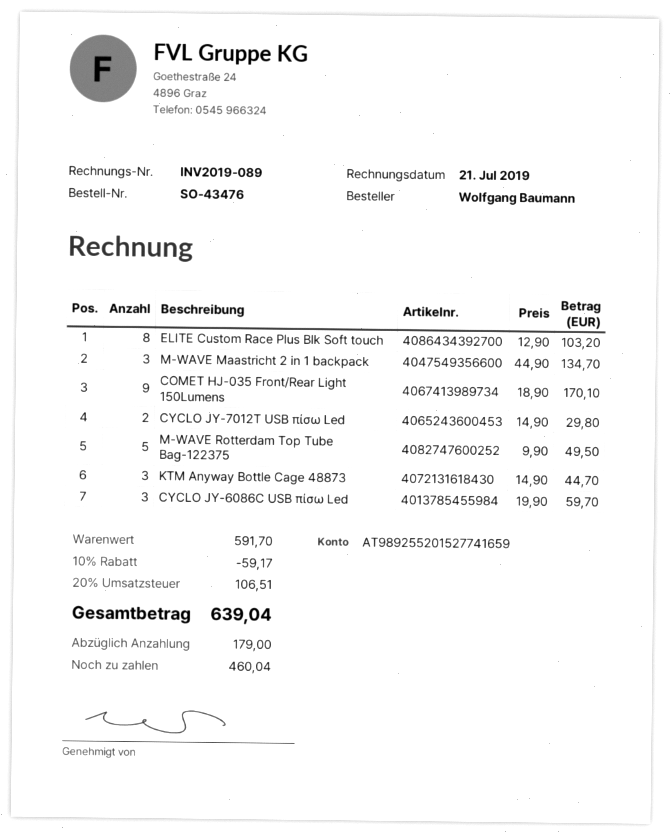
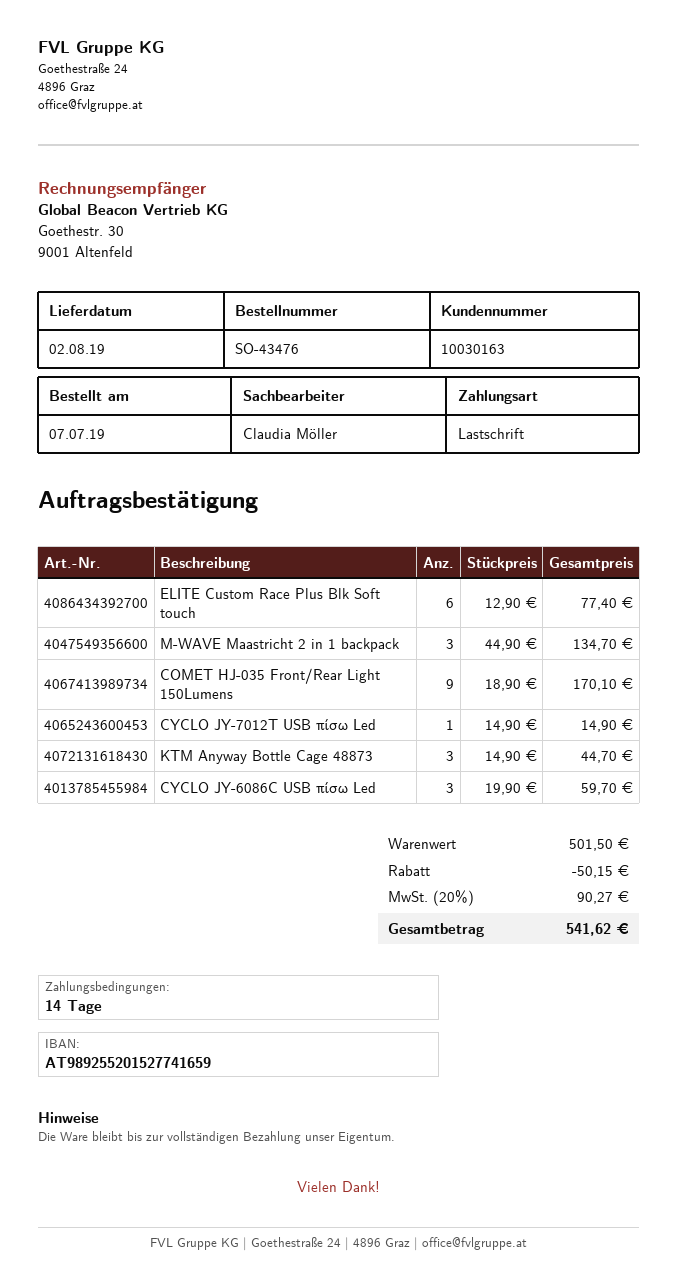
ELITE Custom Race Plus Blk Soft touch: 8 x 12.90 = 103.20 -> 6 x 12.90 = 77.40
CYCLO JY-7012T USB πίσω Led: 2 x 14.90 = 29.80 -> 1 x 14.90 = 14.90
M-WAVE Rotterdam Top Tube Bag-122375: 5 x 9.90 = 49.50 -> none
subtotal: 591.70 -> 501.50
discount: 59.17 -> 50.15
tax: 20% = 106.51 -> 20% = 90.27
total: 639.04 -> 541.62

